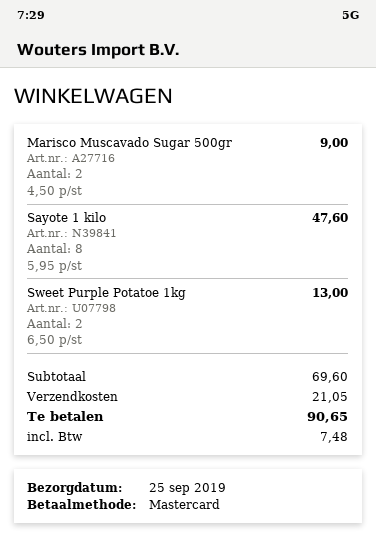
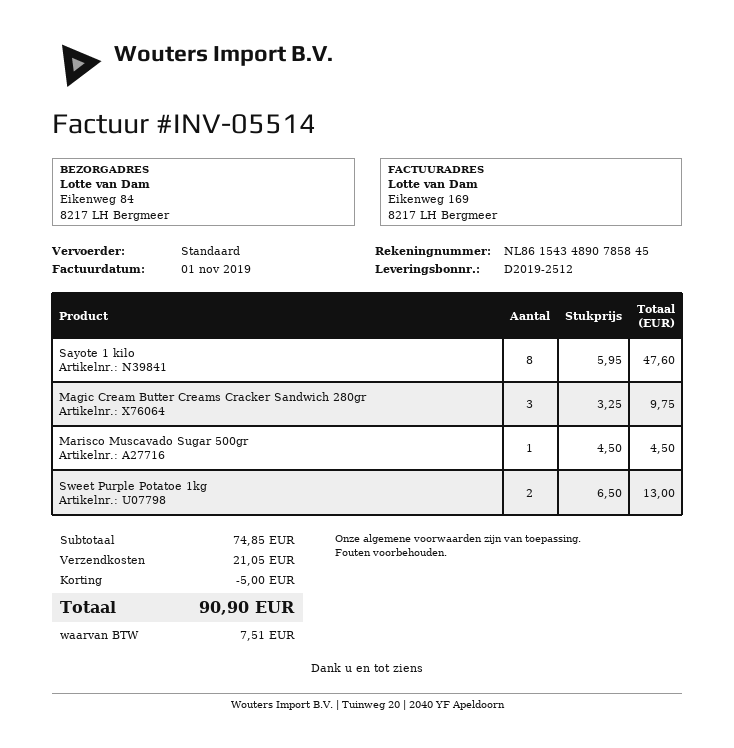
Marisco Muscavado Sugar 500gr: 2 x 4.50 = 9.00 -> 1 x 4.50 = 4.50
Magic Cream Butter Creams Cracker Sandwich 280gr: none -> 3 x 3.25 = 9.75
subtotal: 69.60 -> 74.85
discount: none -> 5.00
tax: 7.48 -> 7.51
total: 90.65 -> 90.90

